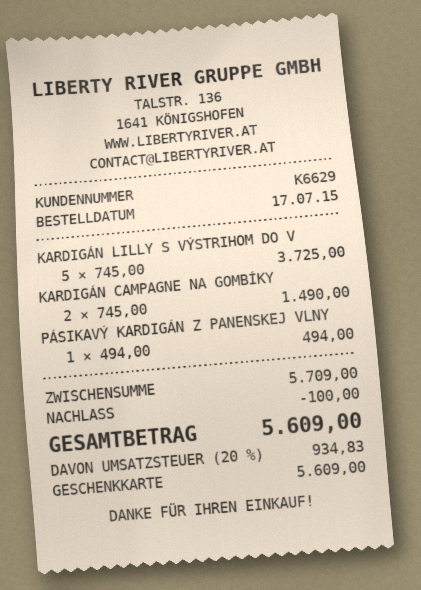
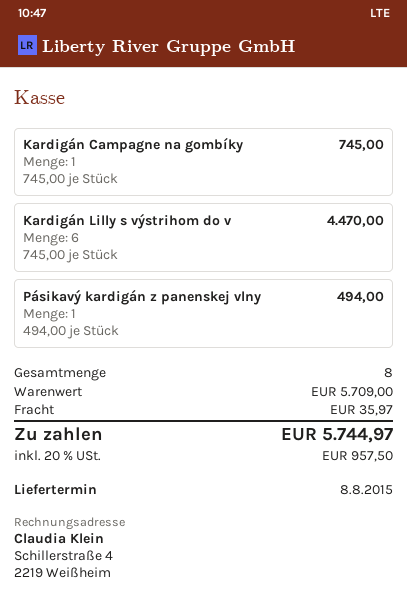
KARDIGÁN LILLY S VÝSTRIHOM DO V: 5 x 745.00 = 3725.00 -> 6 x 745.00 = 4470.00
KARDIGÁN CAMPAGNE NA GOMBÍKY: 2 x 745.00 = 1490.00 -> 1 x 745.00 = 745.00
discount: 100.00 -> none
shipping: none -> 35.97
tax: 20% = 934.83 -> 20% = 957.50
total: 5609.00 -> 5744.97

